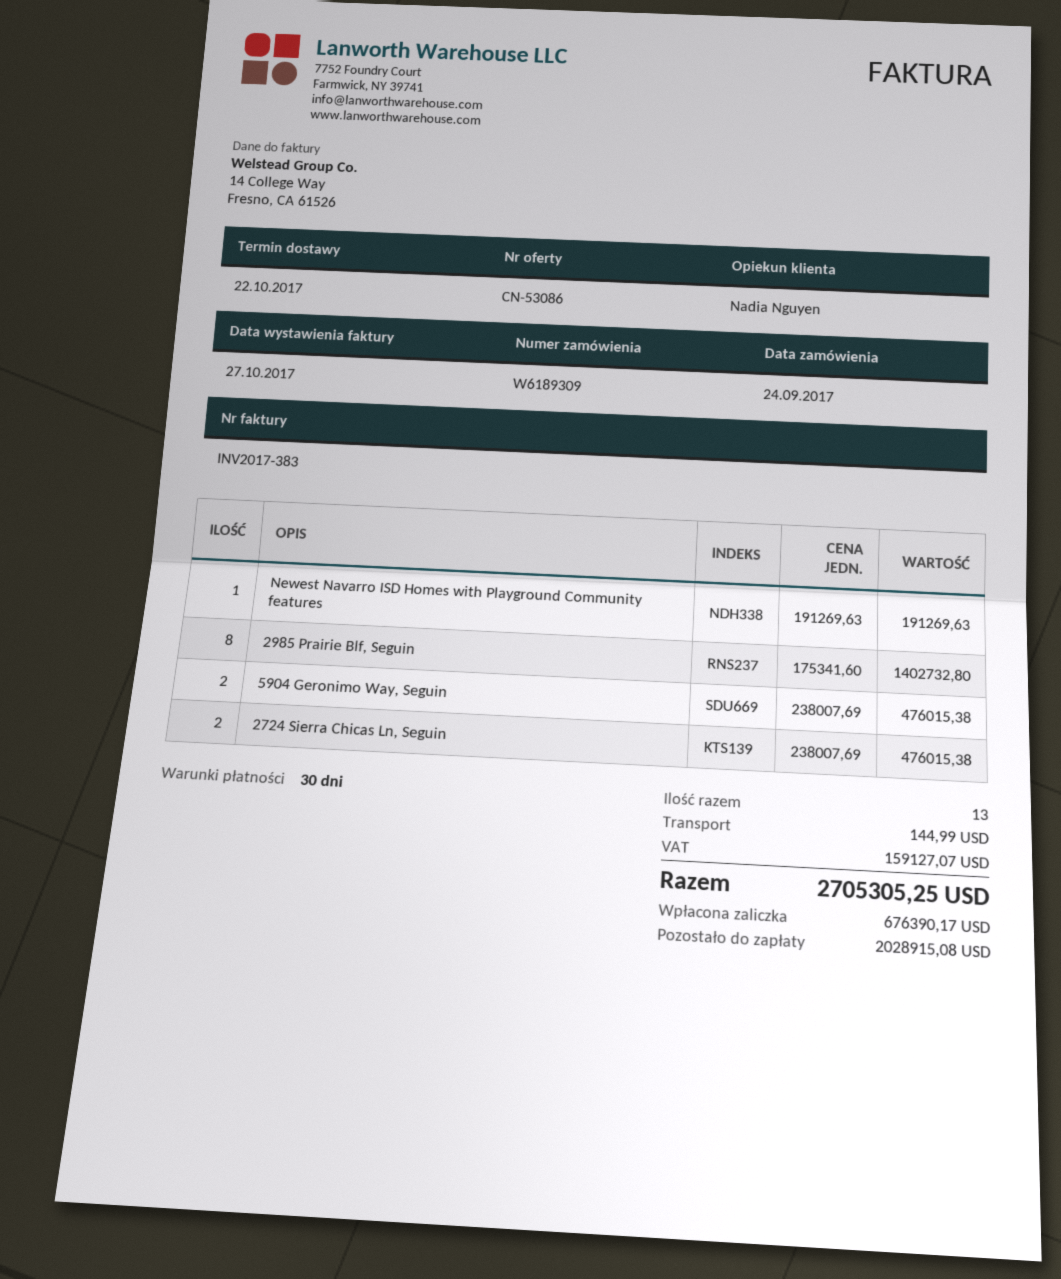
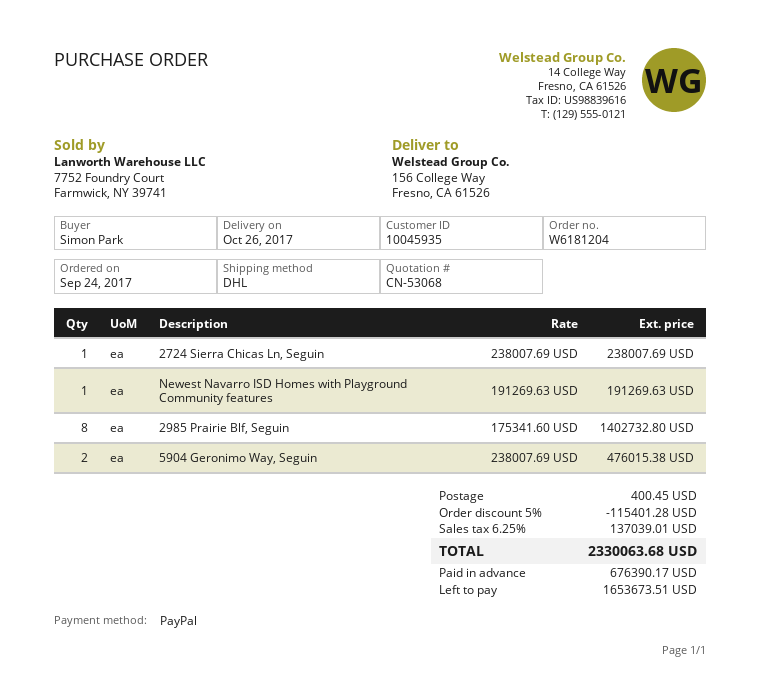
quote number: CN-53086 -> CN-53068
order number: W6189309 -> W6181204
delivery date: 2017-10-22 -> 2017-10-26
2724 Sierra Chicas Ln, Seguin: 2 x 238007.69 = 476015.38 -> 1 x 238007.69 = 238007.69
discount: none -> 5% = 115401.28
shipping: 144.99 -> 400.45
tax: 159127.07 -> 137039.01
total: 2705305.25 -> 2330063.68
balance: 2028915.08 -> 1653673.51

